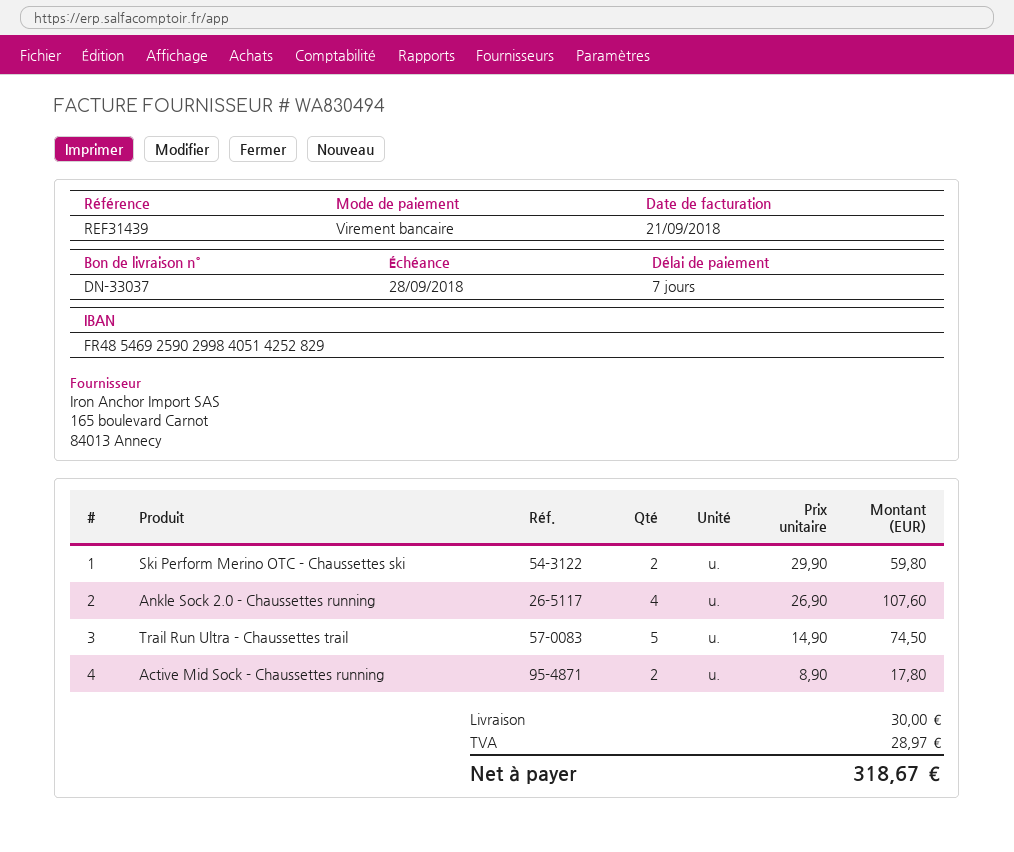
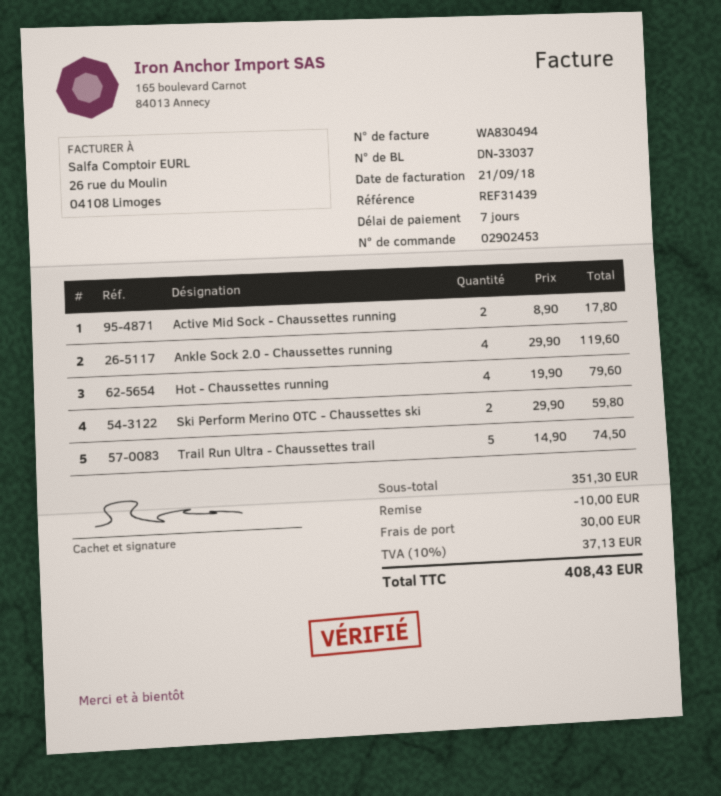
Ankle Sock 2.0 - Chaussettes running: 4 x 26.90 = 107.60 -> 4 x 29.90 = 119.60
Hot - Chaussettes running: none -> 4 x 19.90 = 79.60
discount: none -> 10.00
tax: 28.97 -> 37.13
total: 318.67 -> 408.43

